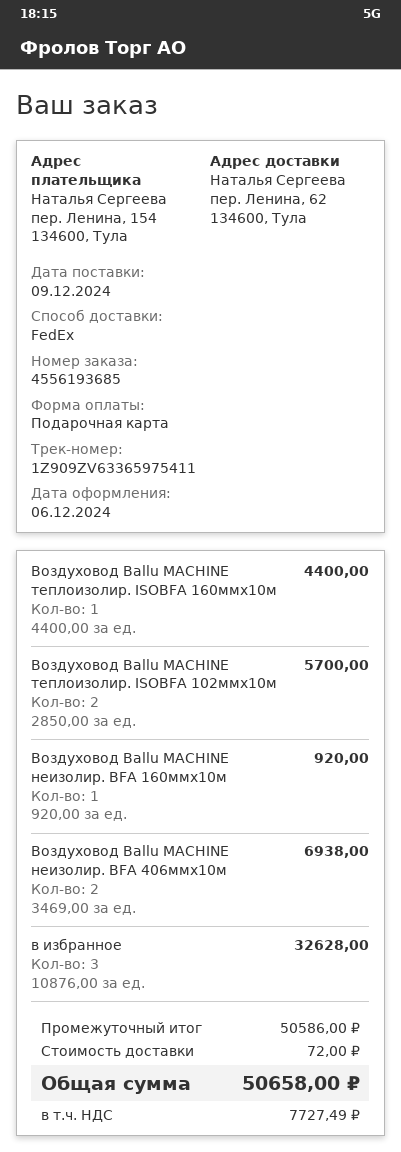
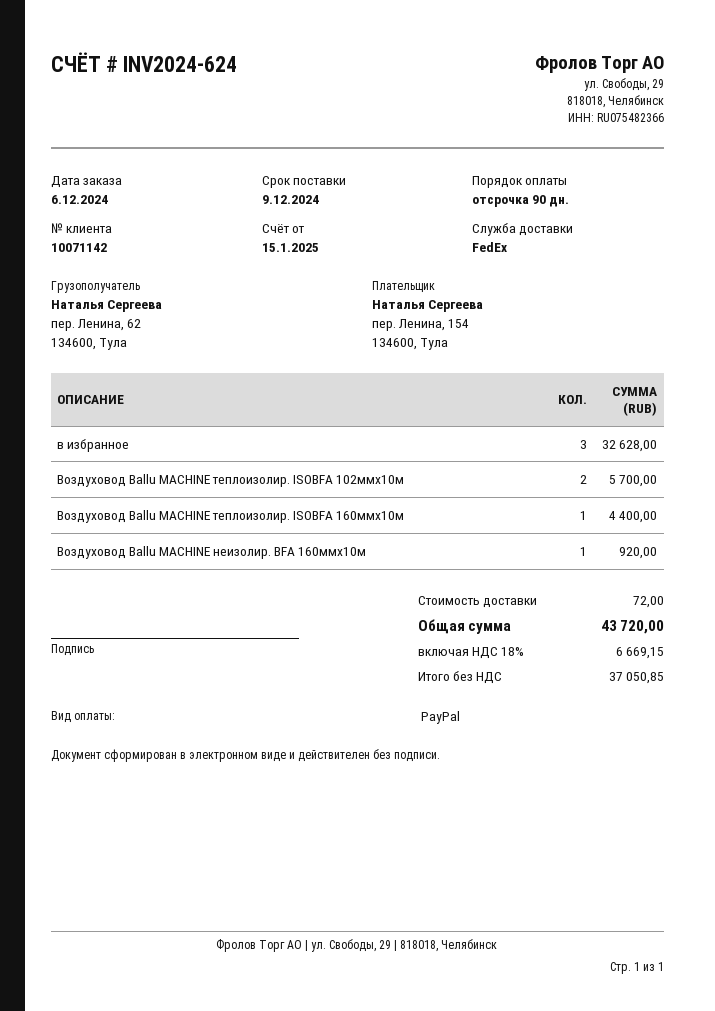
payment method: gift card -> PayPal
Воздуховод Ballu MACHINE неизолир. BFA 406ммх10м: 2 for 6938.00 -> none
tax: 7727.49 -> 6669.15
total: 50658.00 -> 43720.00

